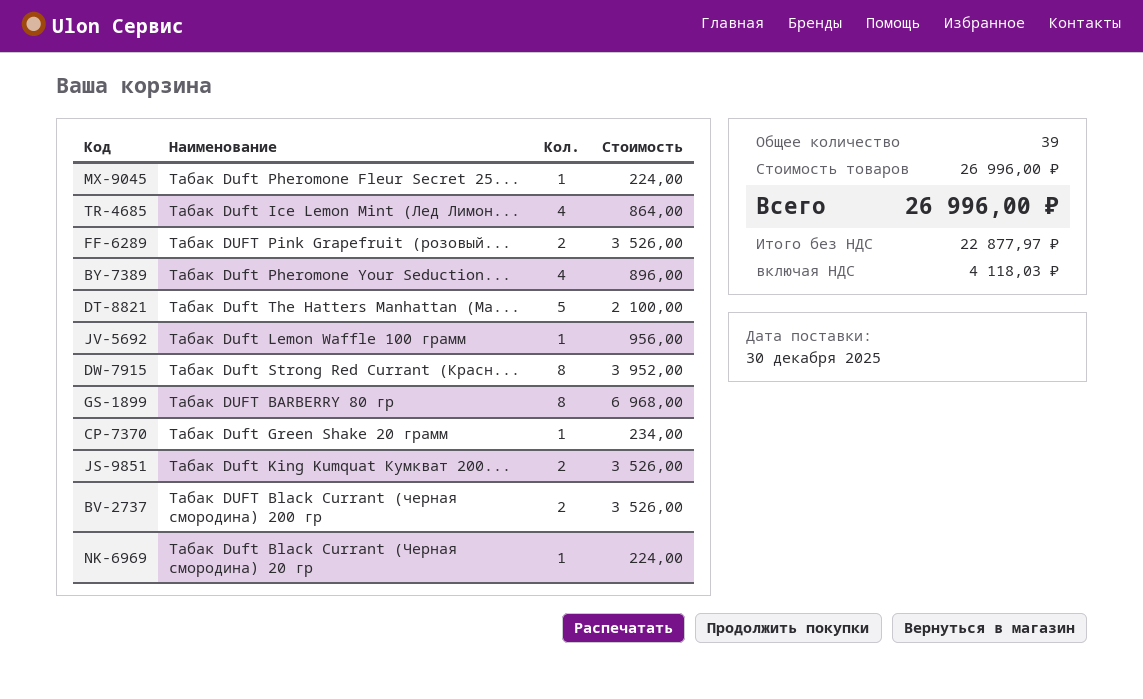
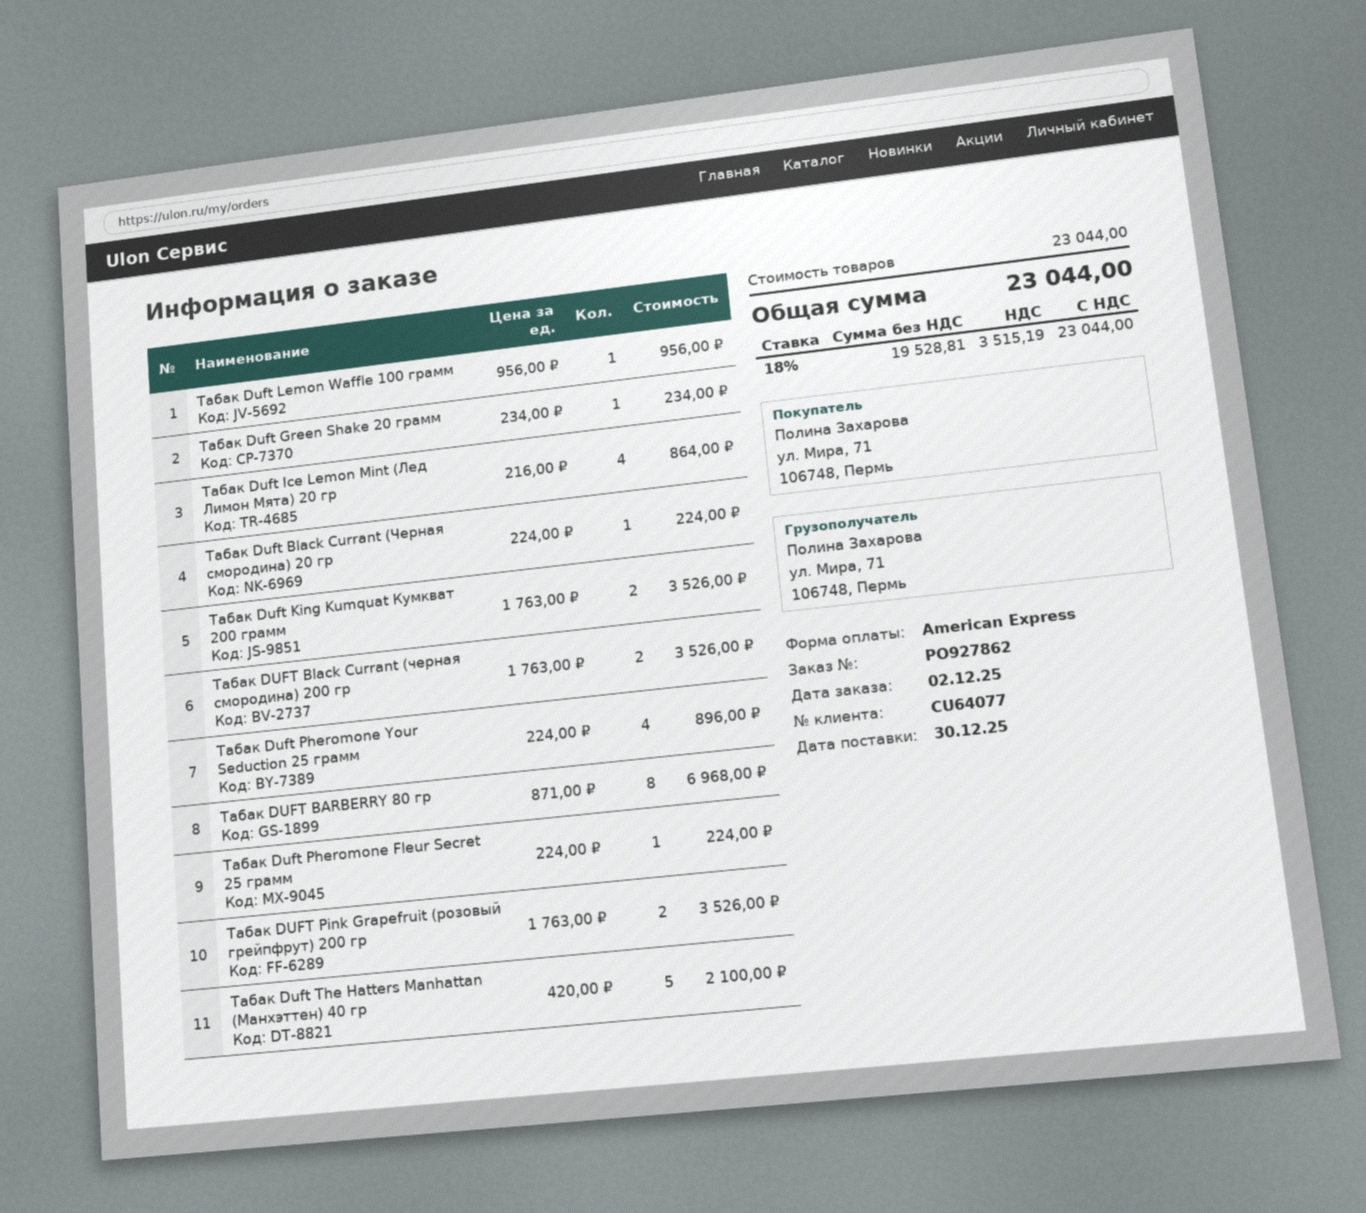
Табак Duft Strong Red Currant (Красн...: 8 for 3952.00 -> none
subtotal: 26996.00 -> 23044.00
net: 22877.97 -> 19528.81
tax: 4118.03 -> 3515.19
total: 26996.00 -> 23044.00

